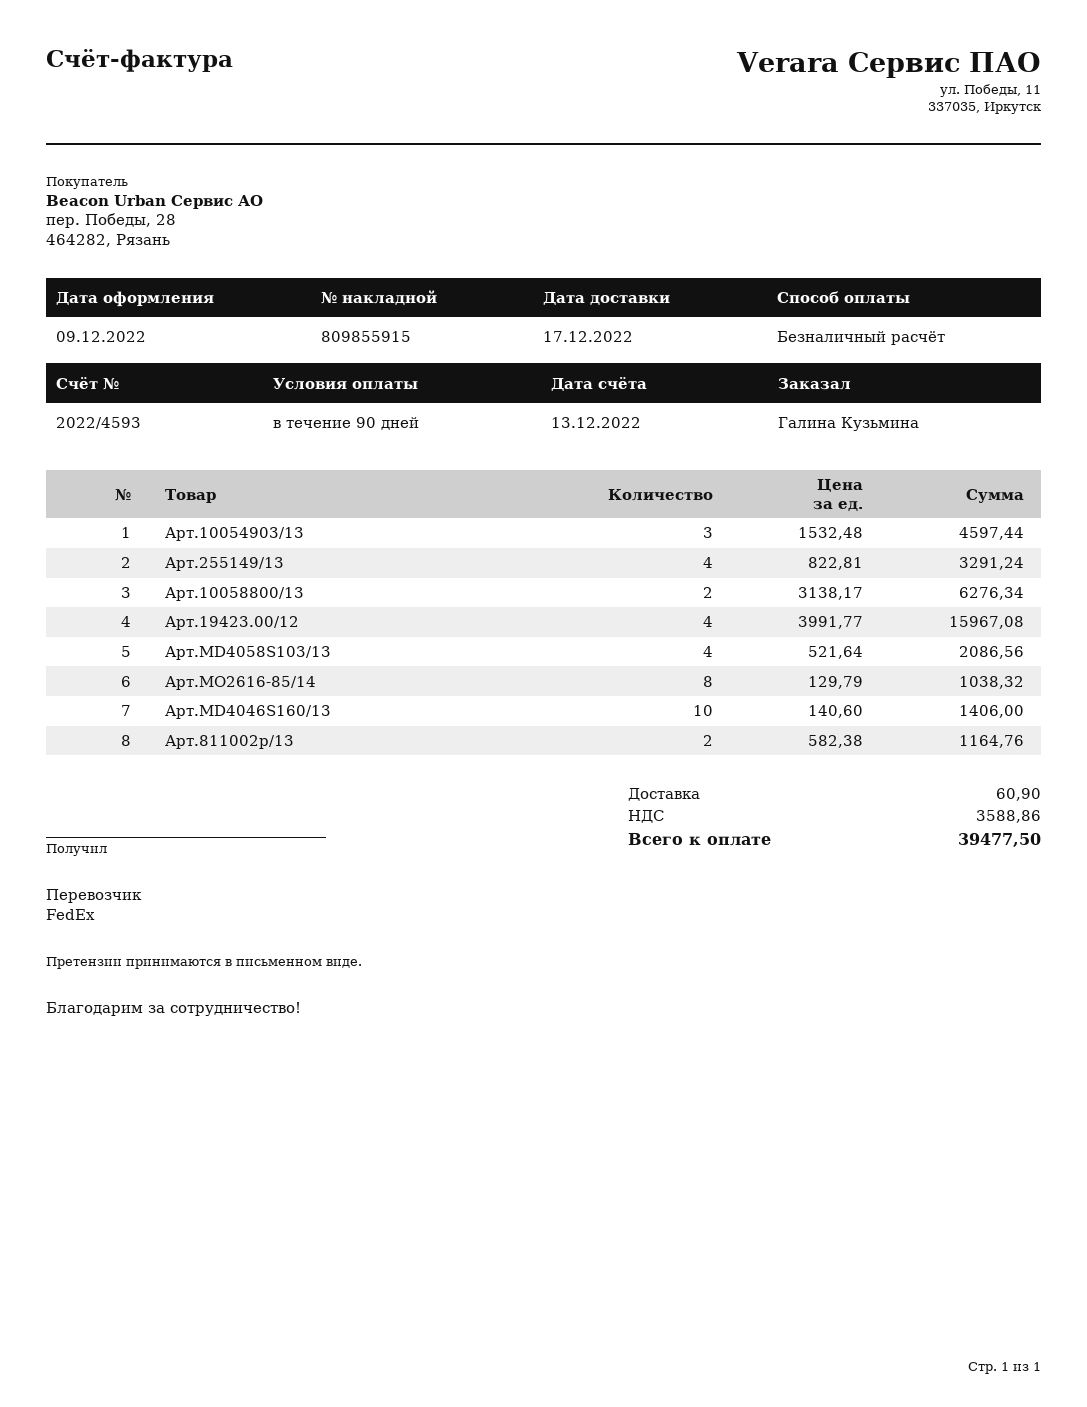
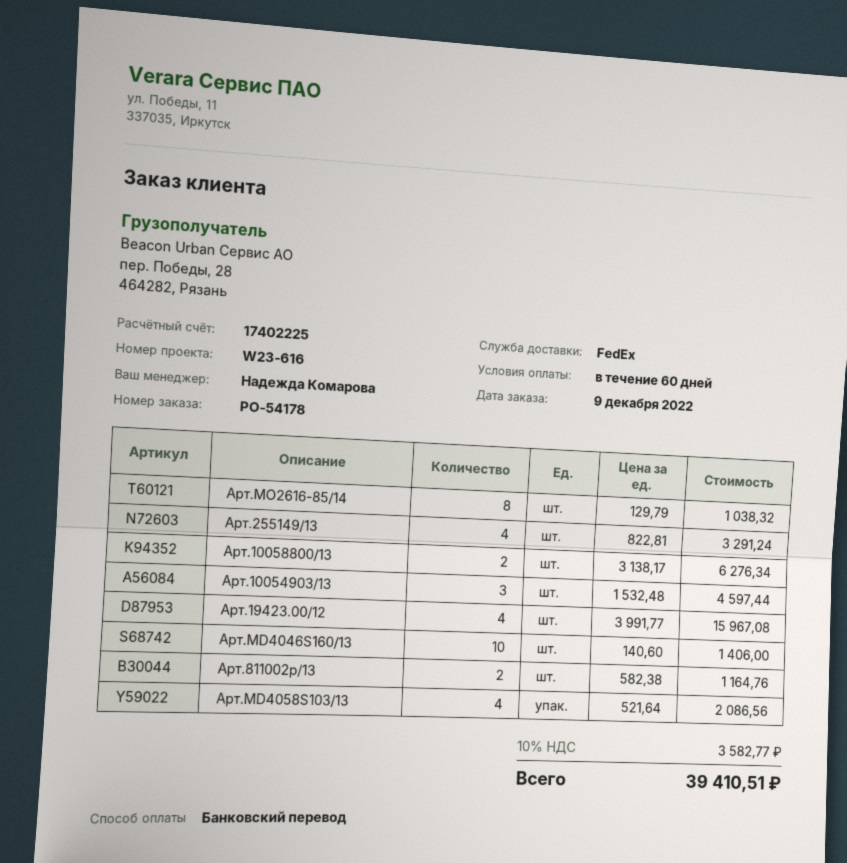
payment terms: 90 days -> 60 days
shipping: 60.90 -> none
tax: 3588.86 -> 3582.77
total: 39477.50 -> 39410.51

